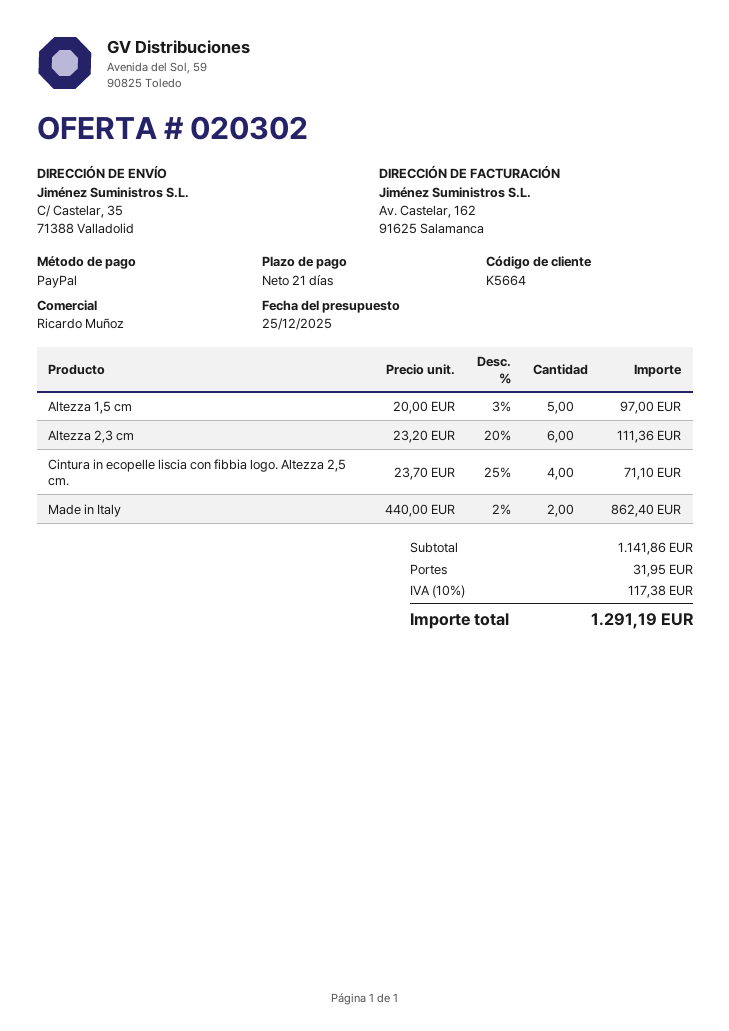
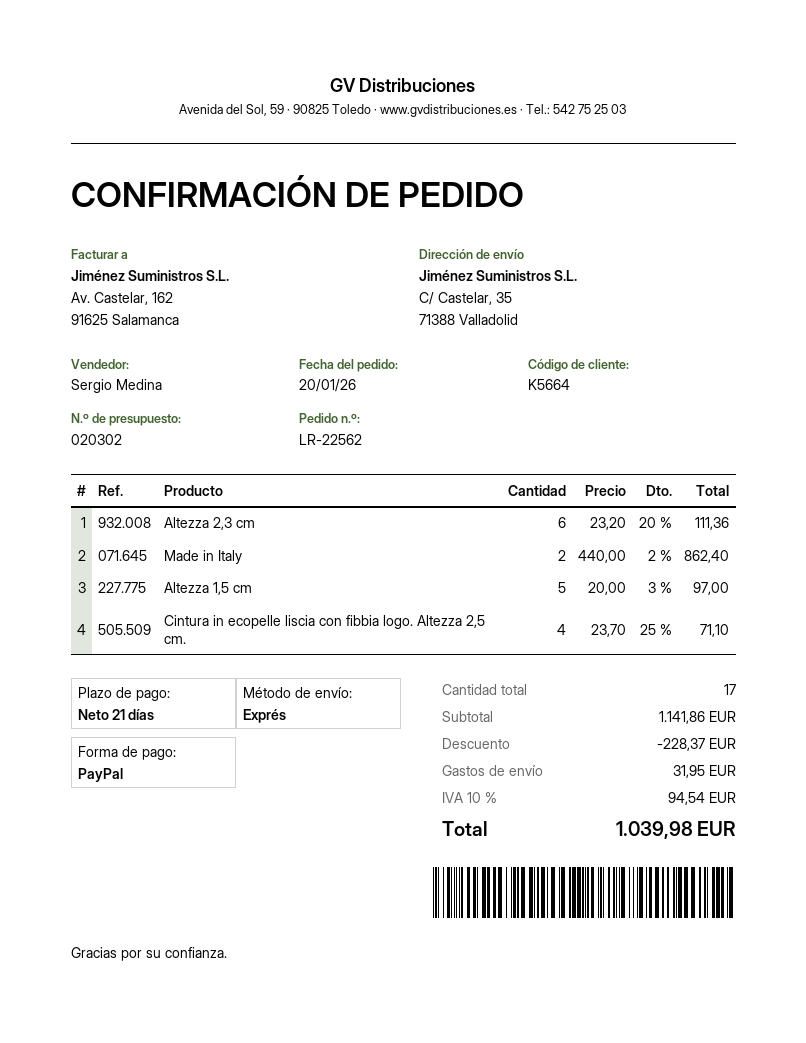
sales rep: Ricardo Muñoz -> Sergio Medina
discount: none -> 228.37
tax: 10% = 117.38 -> 10% = 94.54
total: 1291.19 -> 1039.98

